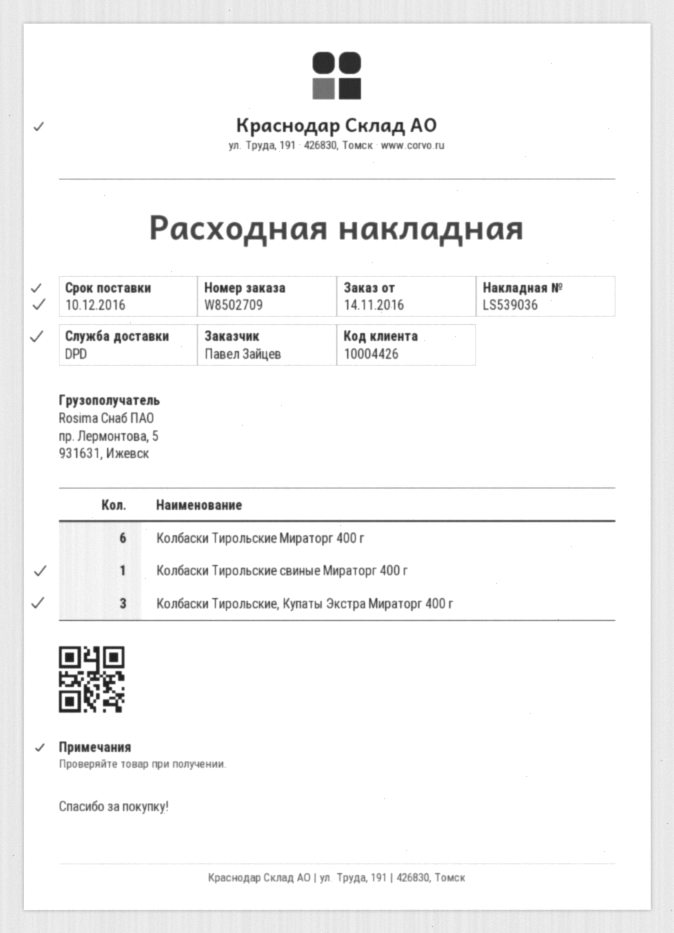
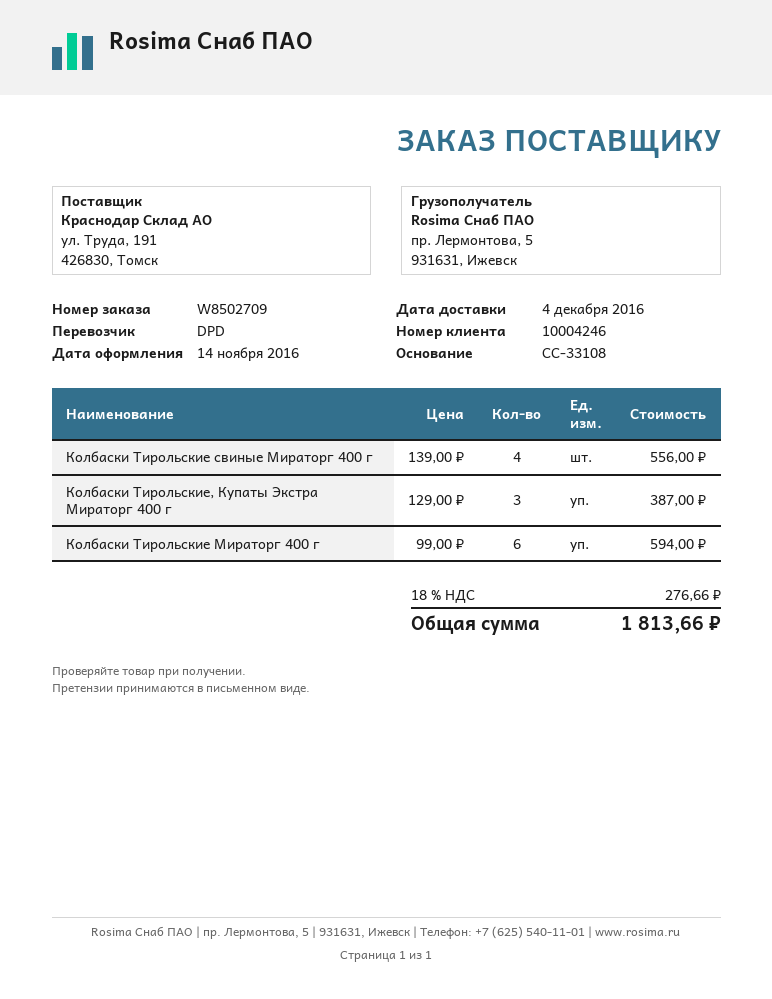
delivery date: 2016-12-10 -> 2016-12-04
customer number: 10004426 -> 10004246
Колбаски Тирольские свиные Мираторг 400 г: 1 -> 4

